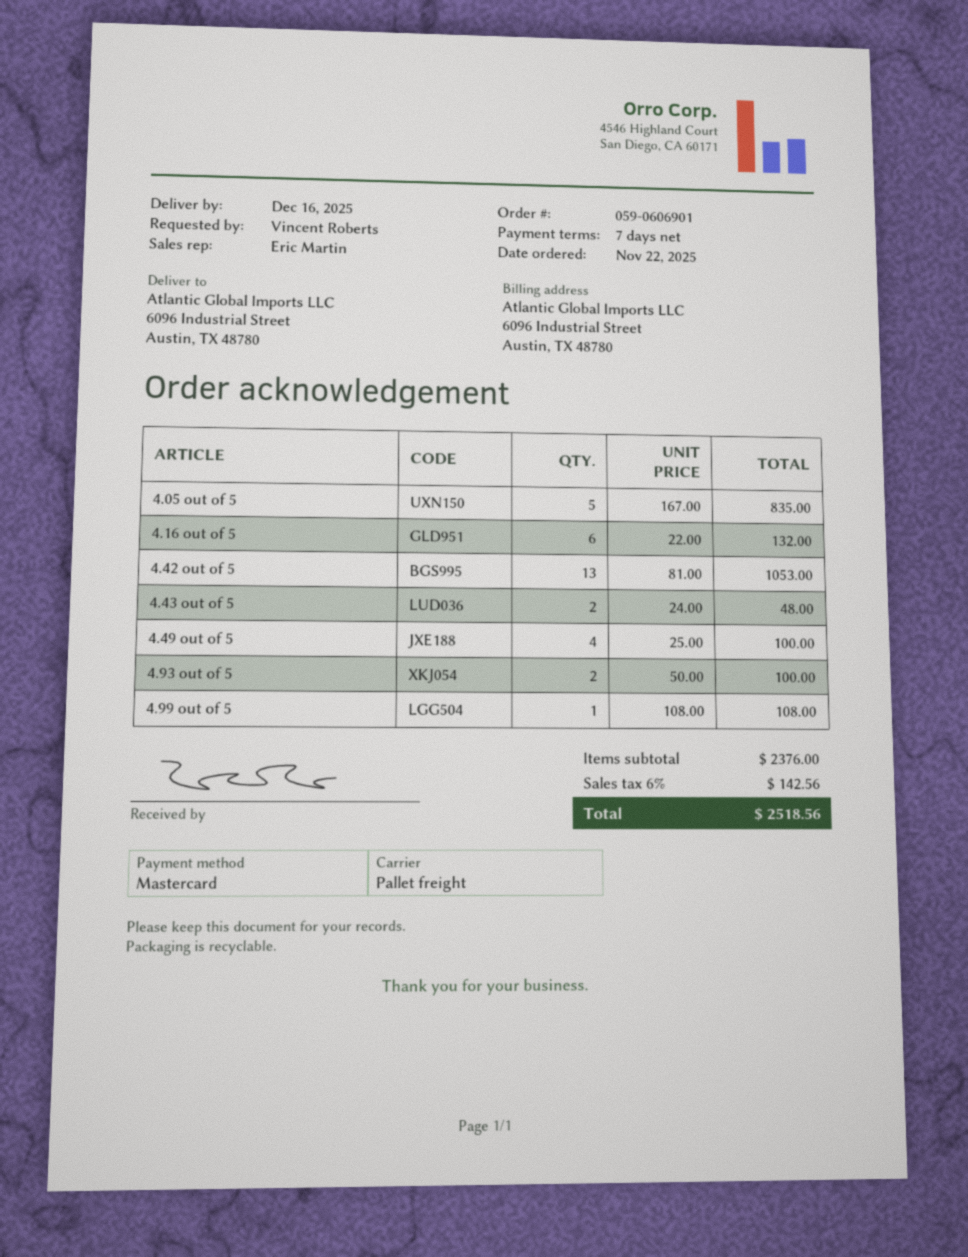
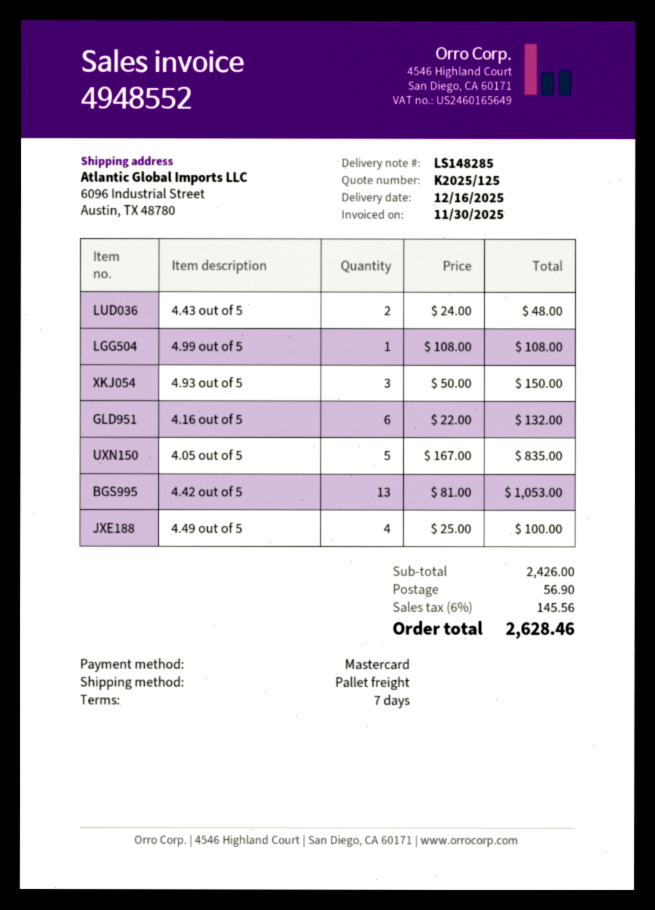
4.93 out of 5: 2 x 50.00 = 100.00 -> 3 x 50.00 = 150.00
subtotal: 2376.00 -> 2426.00
shipping: none -> 56.90
tax: 6% = 142.56 -> 6% = 145.56
total: 2518.56 -> 2628.46

